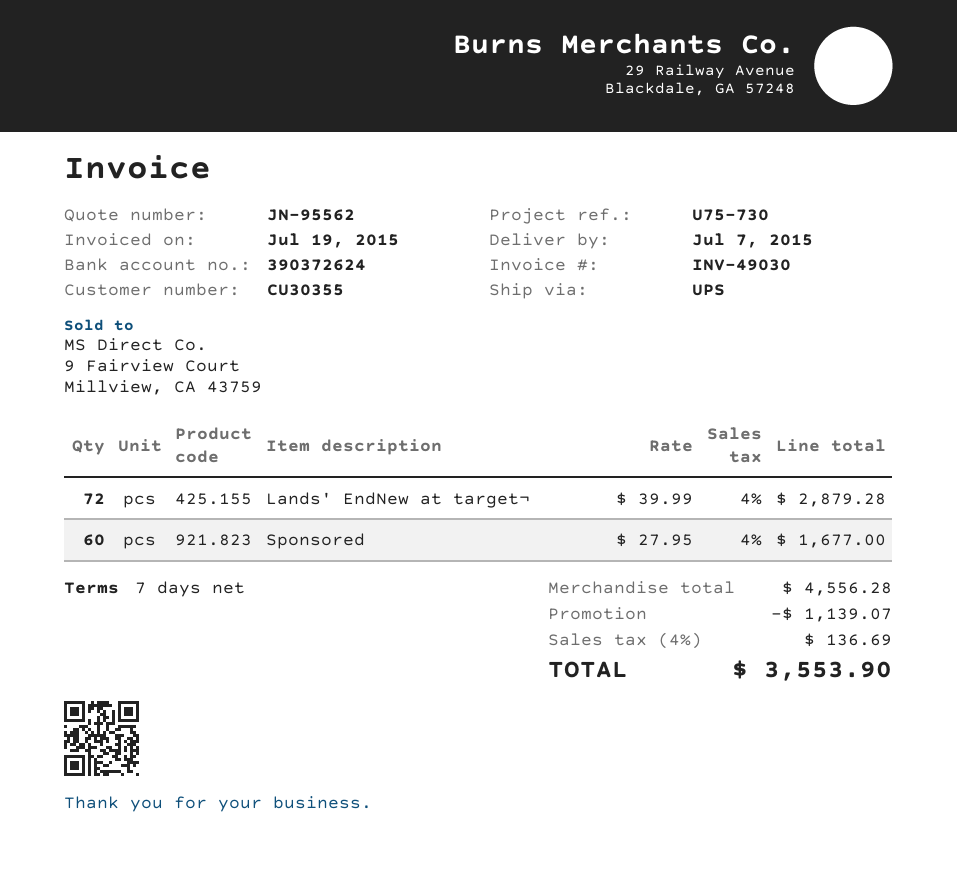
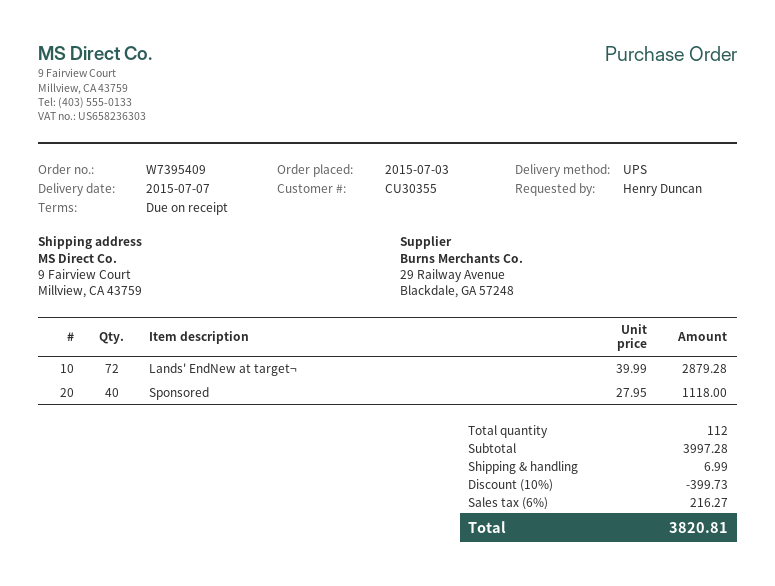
payment terms: 7 days -> on receipt
Sponsored: 60 x 27.95 = 1677.00 -> 40 x 27.95 = 1118.00
subtotal: 4556.28 -> 3997.28
discount: 1139.07 -> 399.73
shipping: none -> 6.99
tax: 4% = 136.69 -> 6% = 216.27
total: 3553.90 -> 3820.81

